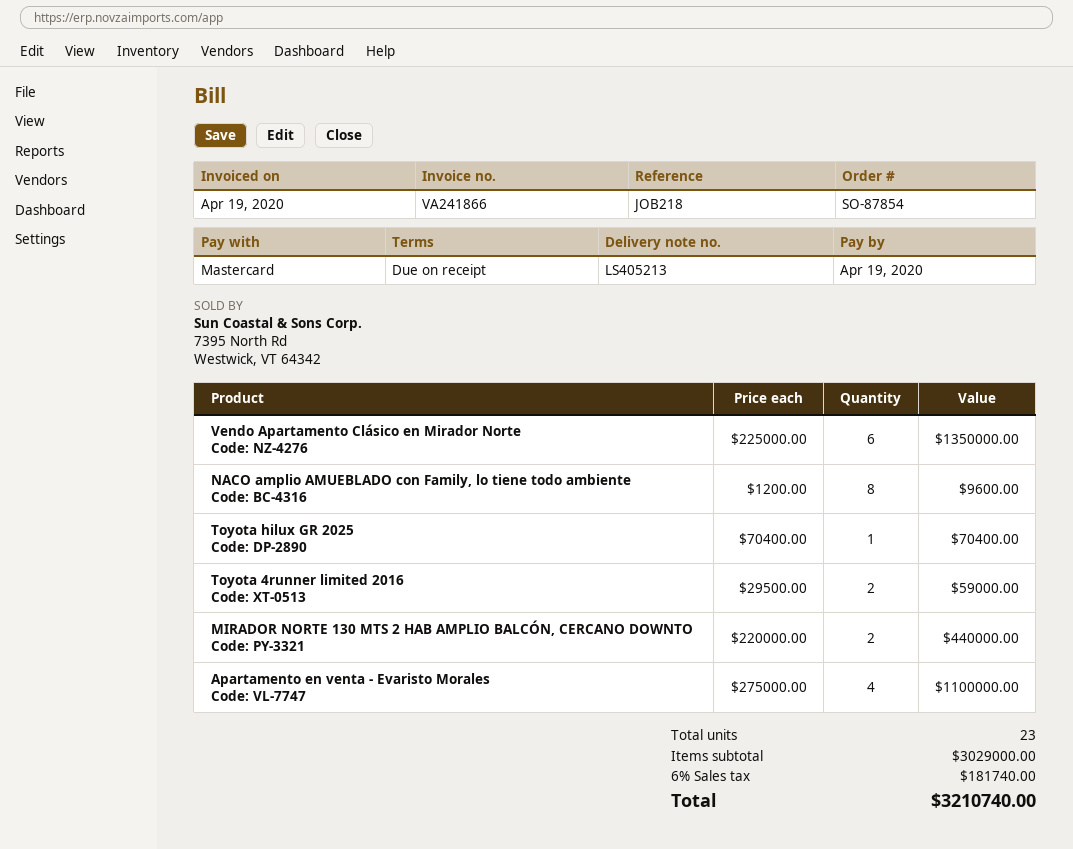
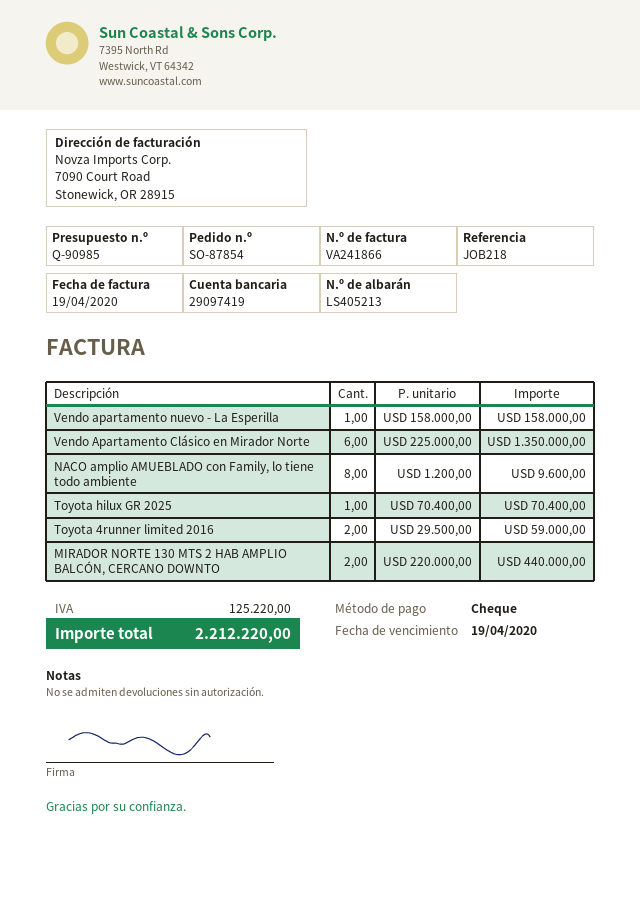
payment method: Mastercard -> cheque
Apartamento en venta - Evaristo Morales: 4 x 275000.00 = 1100000.00 -> none
Vendo apartamento nuevo - La Esperilla: none -> 1 x 158000.00 = 158000.00
tax: 181740.00 -> 125220.00
total: 3210740.00 -> 2212220.00

